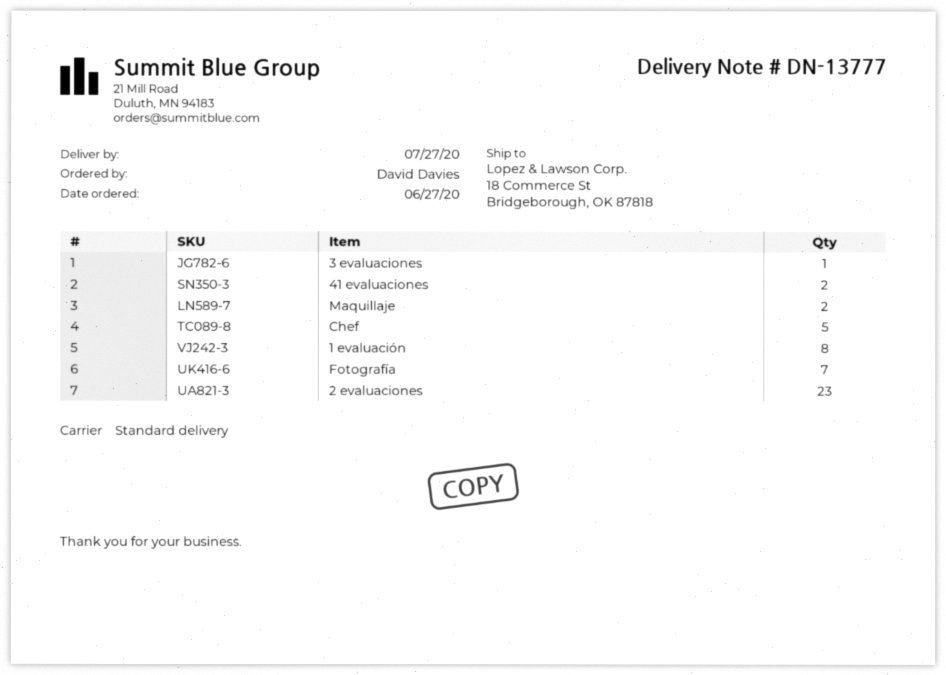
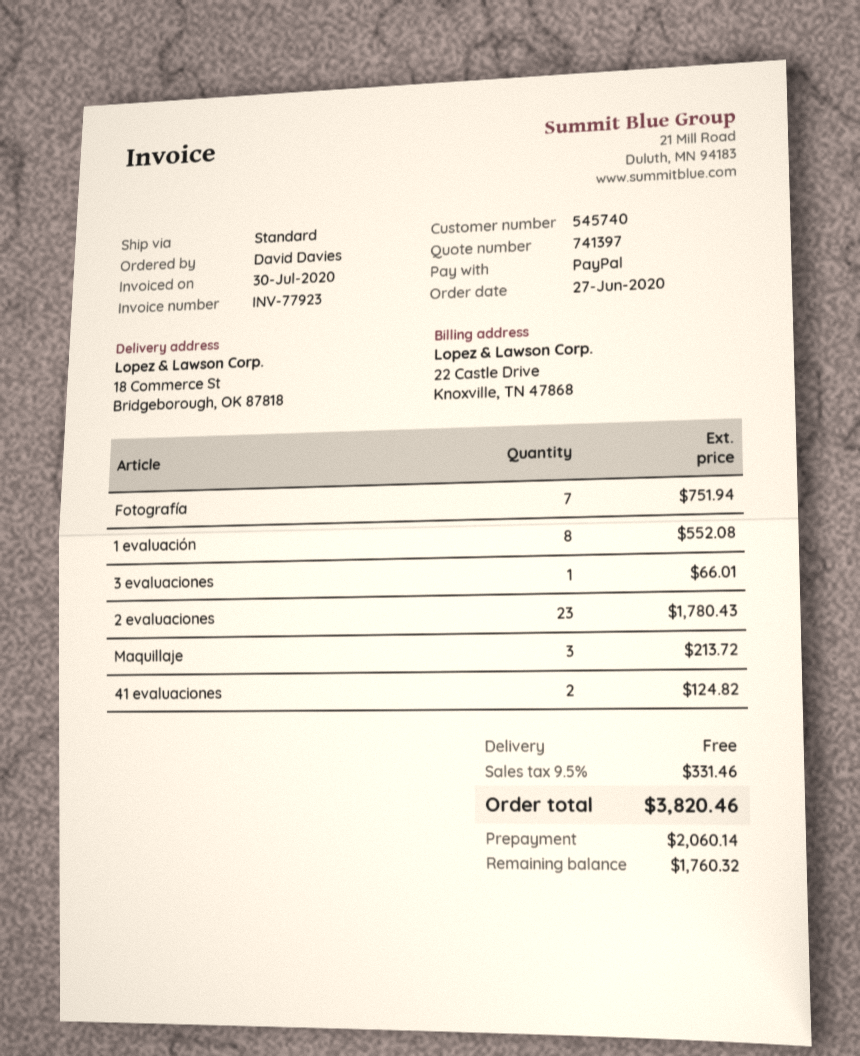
Maquillaje: 2 -> 3
Chef: 5 -> none

